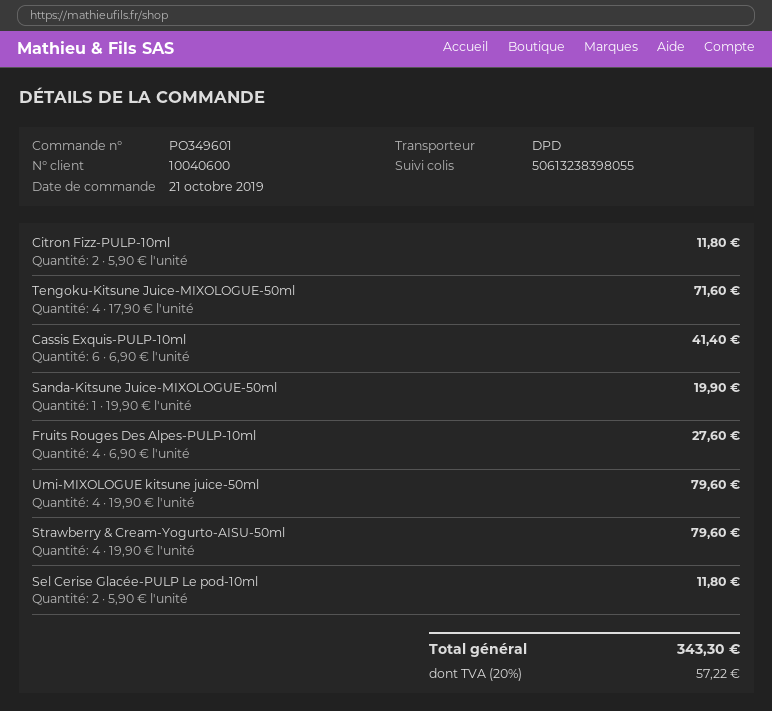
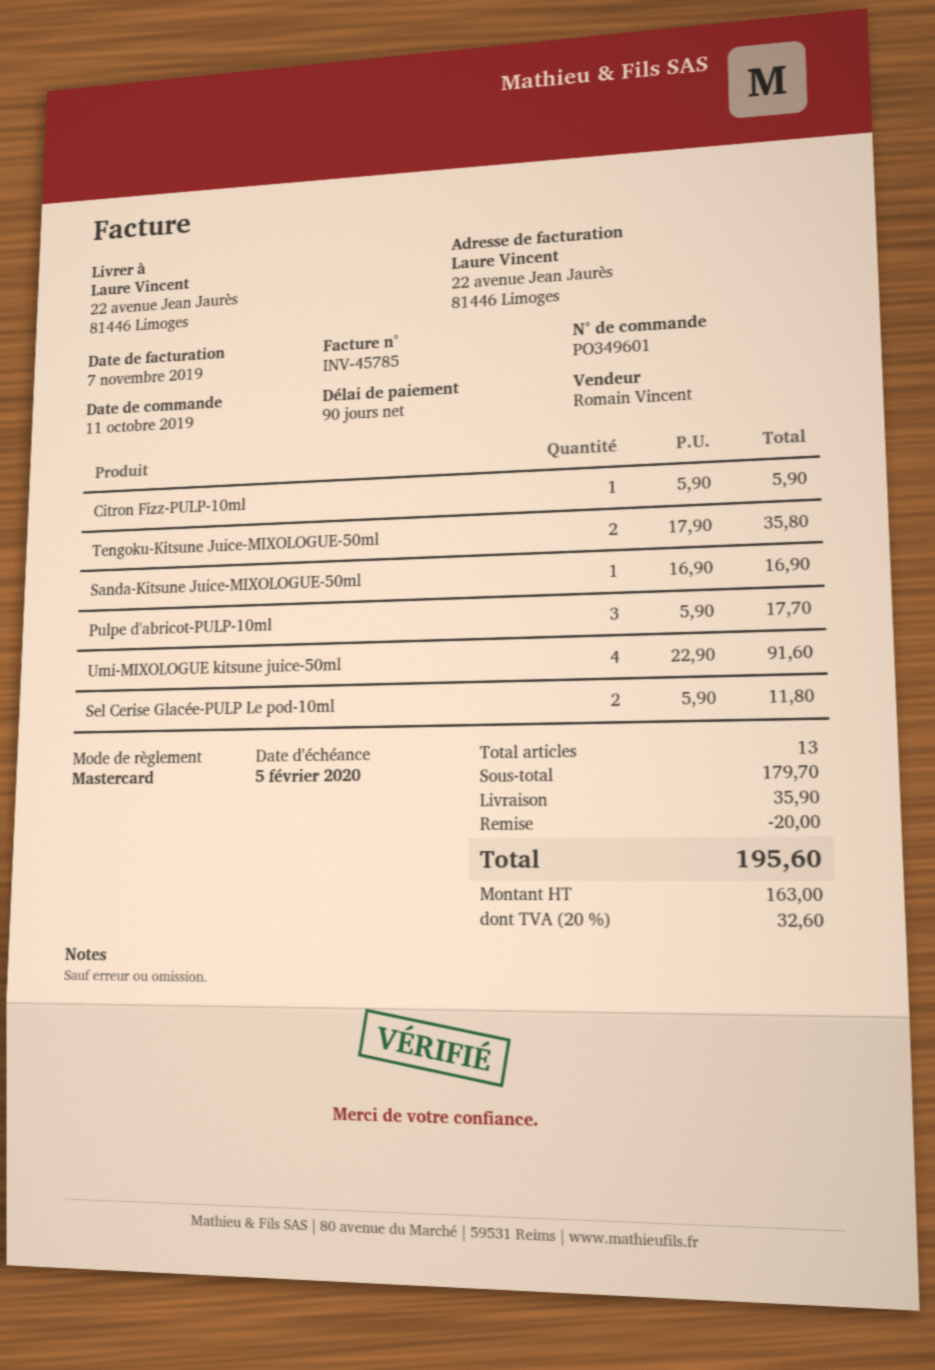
order date: 2019-10-21 -> 2019-10-11
Citron Fizz-PULP-10ml: 2 x 5.90 = 11.80 -> 1 x 5.90 = 5.90
Tengoku-Kitsune Juice-MIXOLOGUE-50ml: 4 x 17.90 = 71.60 -> 2 x 17.90 = 35.80
Cassis Exquis-PULP-10ml: 6 x 6.90 = 41.40 -> none
Sanda-Kitsune Juice-MIXOLOGUE-50ml: 1 x 19.90 = 19.90 -> 1 x 16.90 = 16.90
Fruits Rouges Des Alpes-PULP-10ml: 4 x 6.90 = 27.60 -> none
Umi-MIXOLOGUE kitsune juice-50ml: 4 x 19.90 = 79.60 -> 4 x 22.90 = 91.60
Strawberry & Cream-Yogurto-AISU-50ml: 4 x 19.90 = 79.60 -> none
Pulpe d'abricot-PULP-10ml: none -> 3 x 5.90 = 17.70
discount: none -> 20.00
shipping: none -> 35.90
tax: 20% = 57.22 -> 20% = 32.60
total: 343.30 -> 195.60

